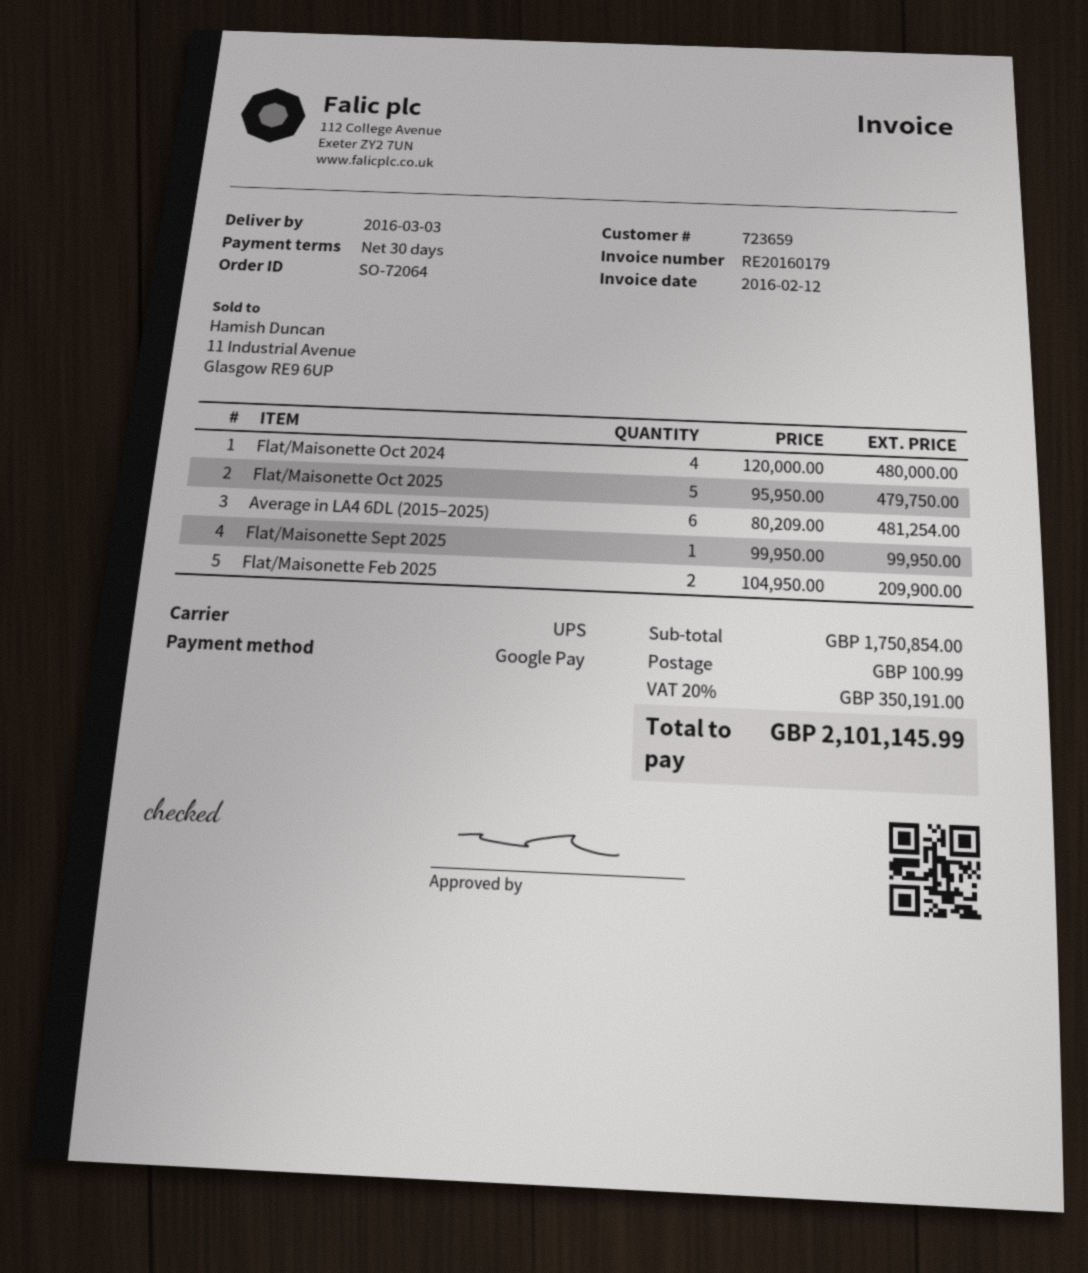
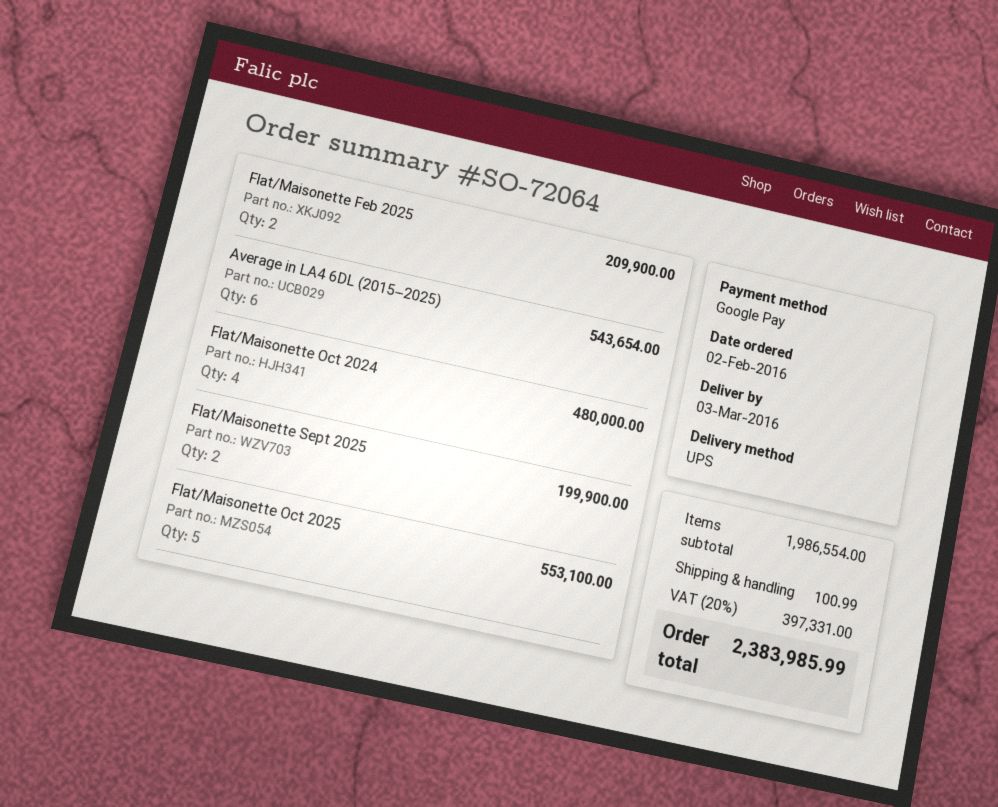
Flat/Maisonette Oct 2025: 5 for 479750.00 -> 5 for 553100.00
Average in LA4 6DL (2015–2025): 6 for 481254.00 -> 6 for 543654.00
Flat/Maisonette Sept 2025: 1 for 99950.00 -> 2 for 199900.00
subtotal: 1750854.00 -> 1986554.00
tax: 20% = 350191.00 -> 20% = 397331.00
total: 2101145.99 -> 2383985.99

